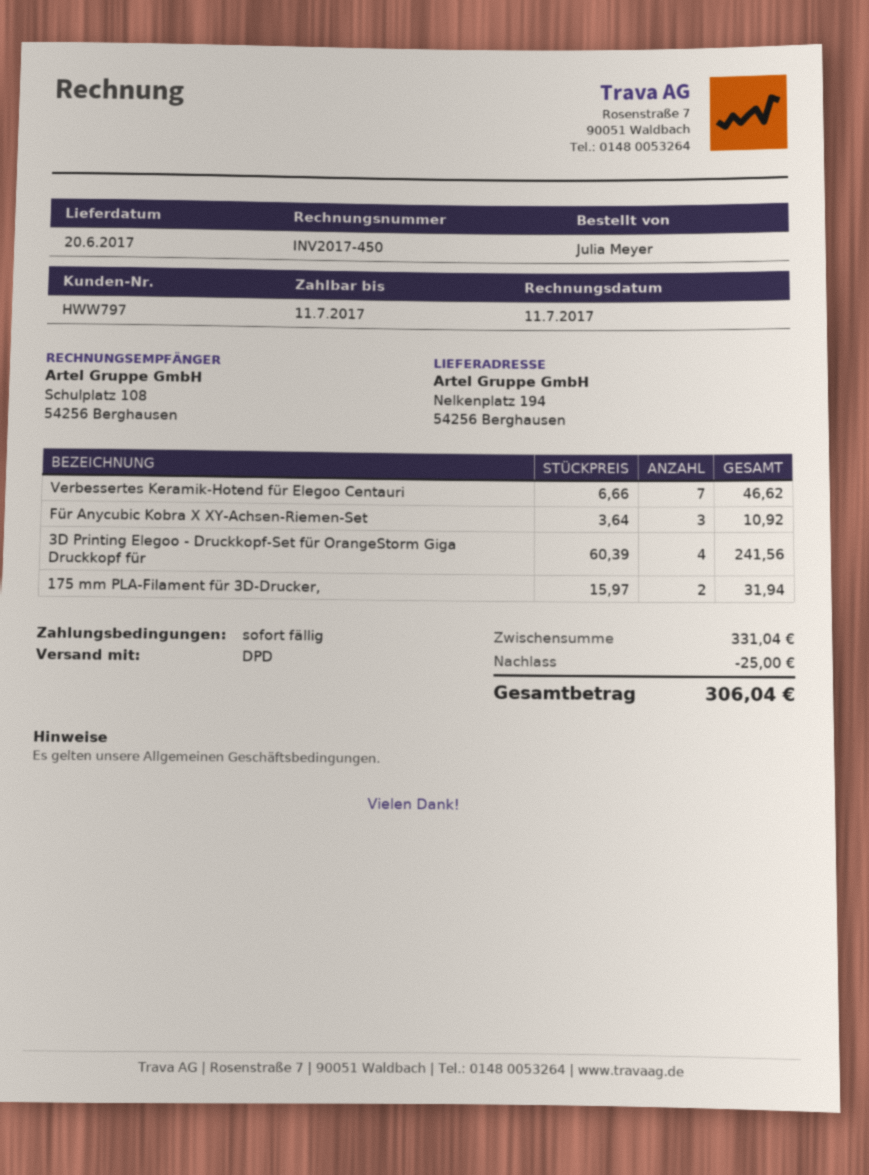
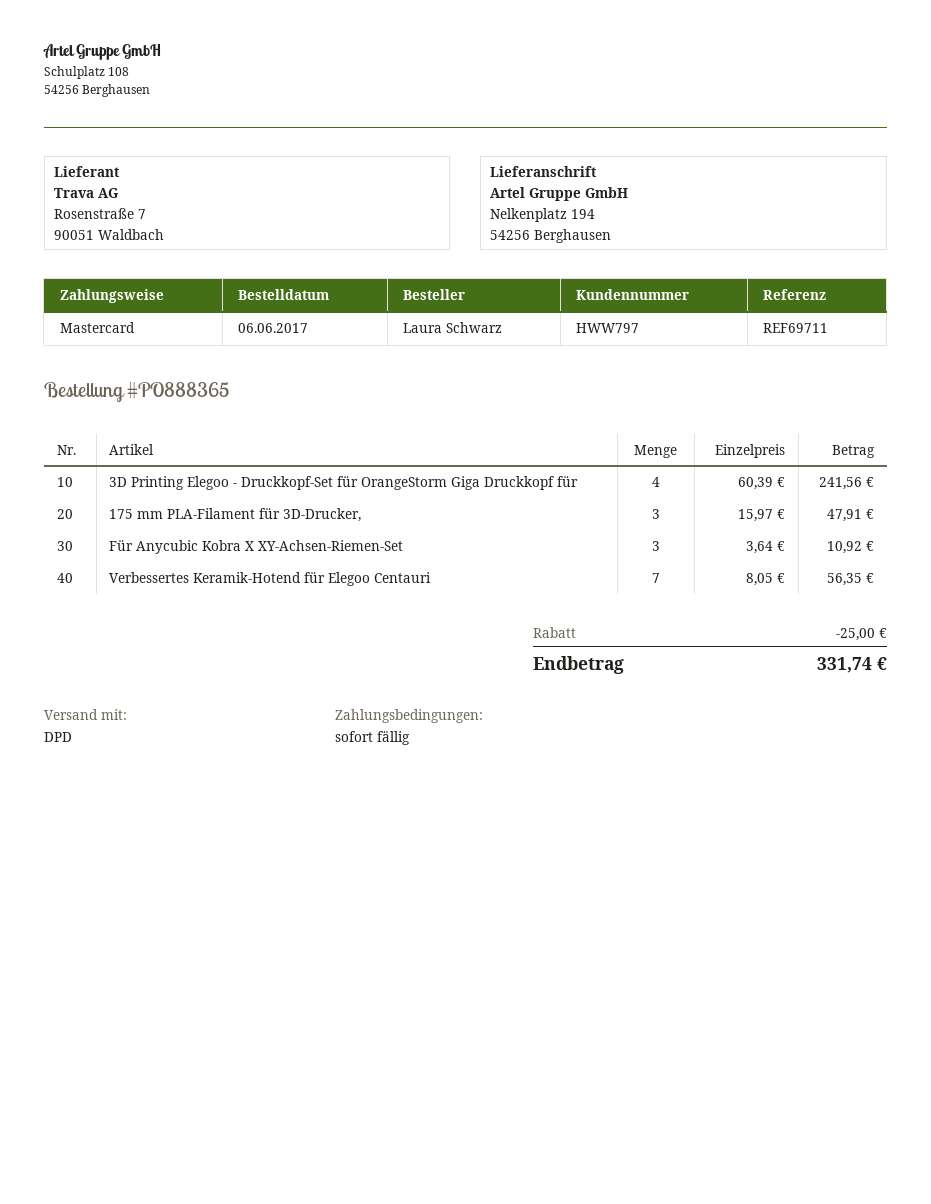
ordered by: Julia Meyer -> Laura Schwarz
Verbessertes Keramik-Hotend für Elegoo Centauri: 7 x 6.66 = 46.62 -> 7 x 8.05 = 56.35
175 mm PLA-Filament für 3D-Drucker,: 2 x 15.97 = 31.94 -> 3 x 15.97 = 47.91
total: 306.04 -> 331.74

